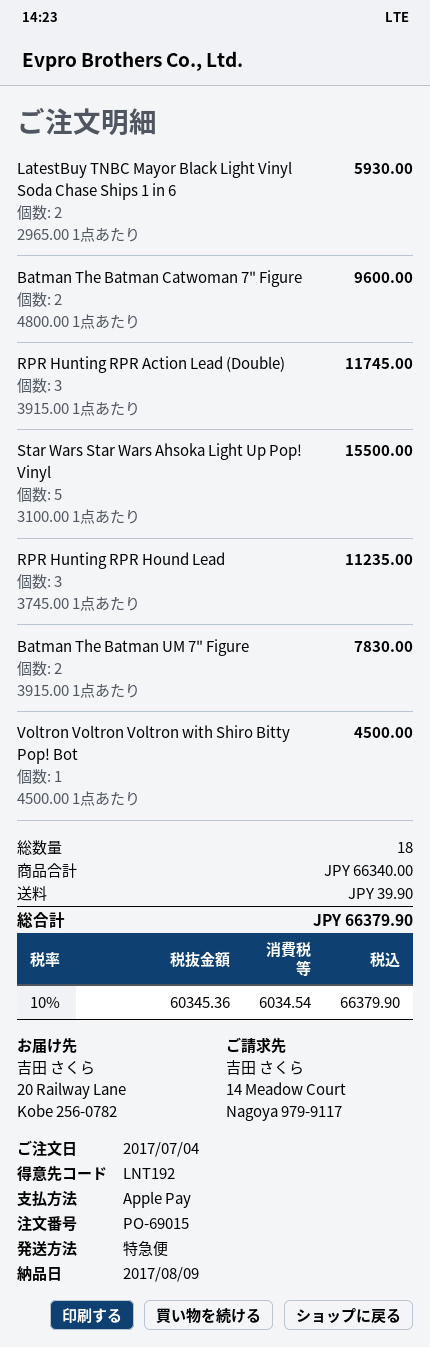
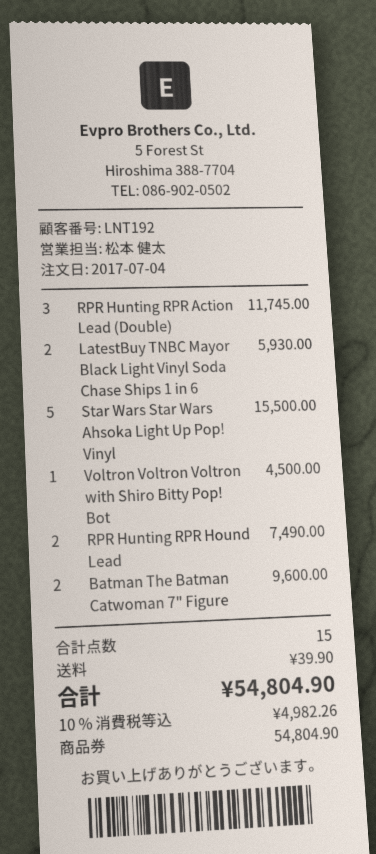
payment method: Apple Pay -> gift card
RPR Hunting RPR Hound Lead: 3 for 11235.00 -> 2 for 7490.00
Batman The Batman UM 7" Figure: 2 for 7830.00 -> none
total quantity: 18 -> 15
tax: 10% = 6034.54 -> 10% = 4982.26
total: 66379.90 -> 54804.90

